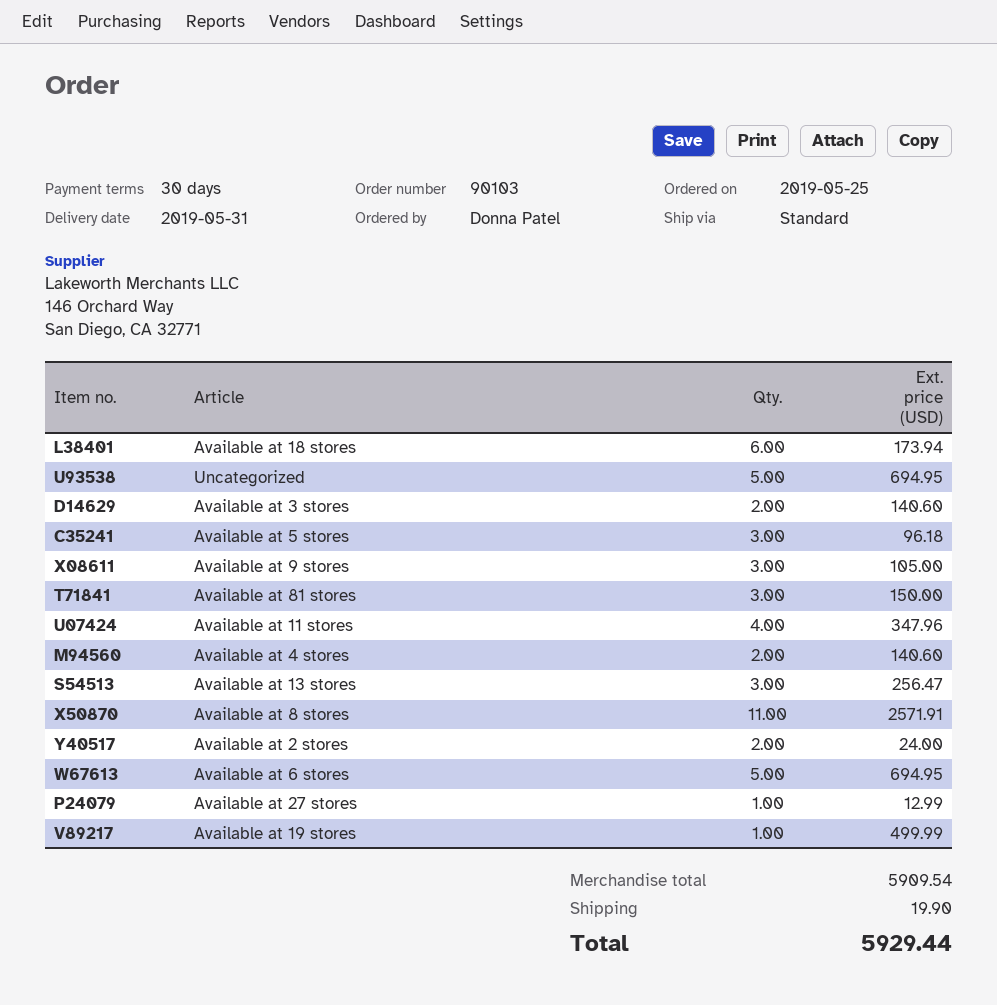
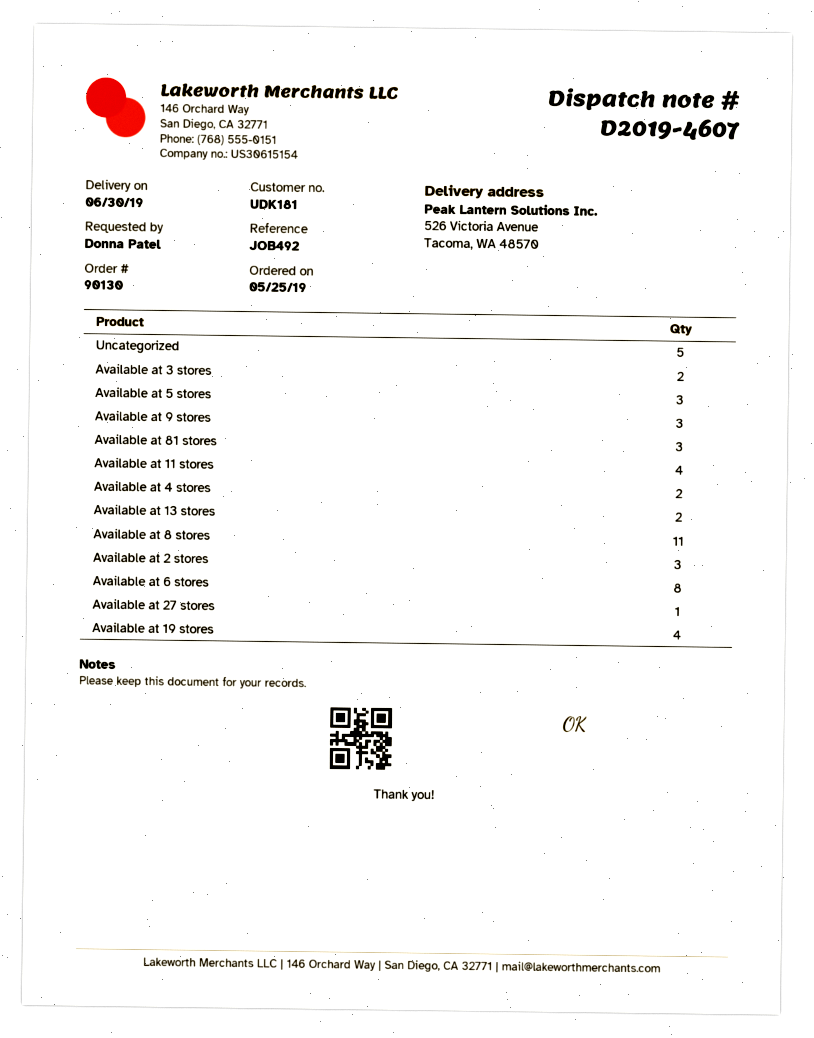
order number: 90103 -> 90130
delivery date: 2019-05-31 -> 2019-06-30
Available at 18 stores: 6 -> none
Available at 13 stores: 3 -> 2
Available at 2 stores: 2 -> 3
Available at 6 stores: 5 -> 8
Available at 19 stores: 1 -> 4

